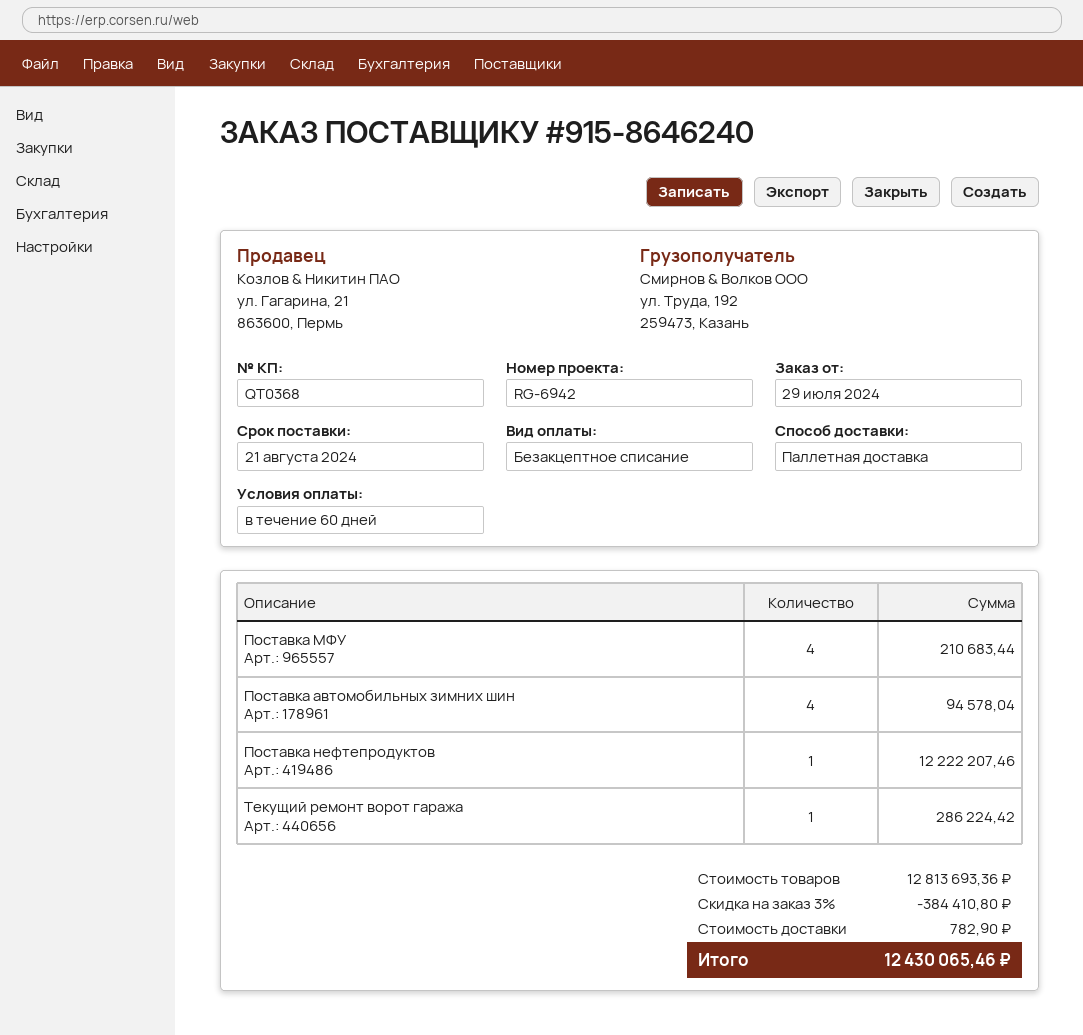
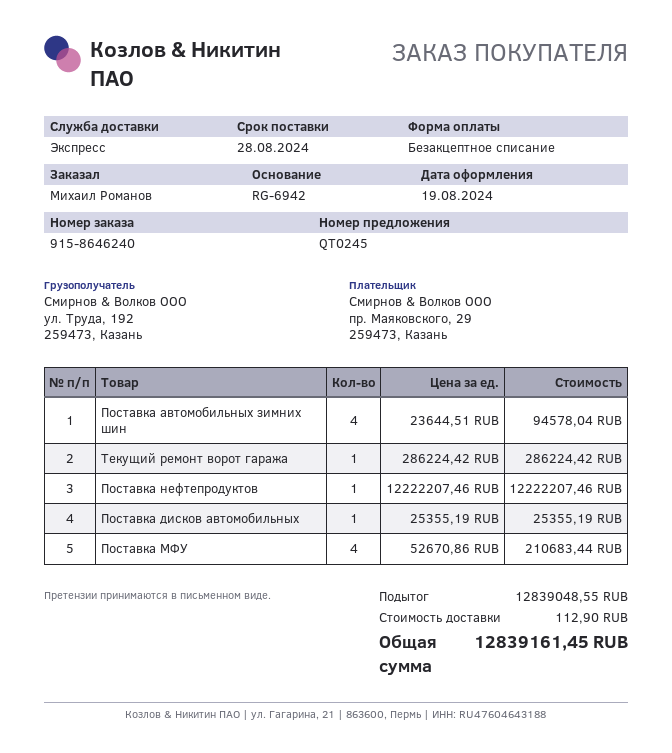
quote number: QT0368 -> QT0245
order date: 2024-07-29 -> 2024-08-19
delivery date: 2024-08-21 -> 2024-08-28
shipping method: pallet freight -> express
Поставка дисков автомобильных: none -> 1 for 25355.19
subtotal: 12813693.36 -> 12839048.55
discount: 3% = 384410.80 -> none
shipping: 782.90 -> 112.90
total: 12430065.46 -> 12839161.45

